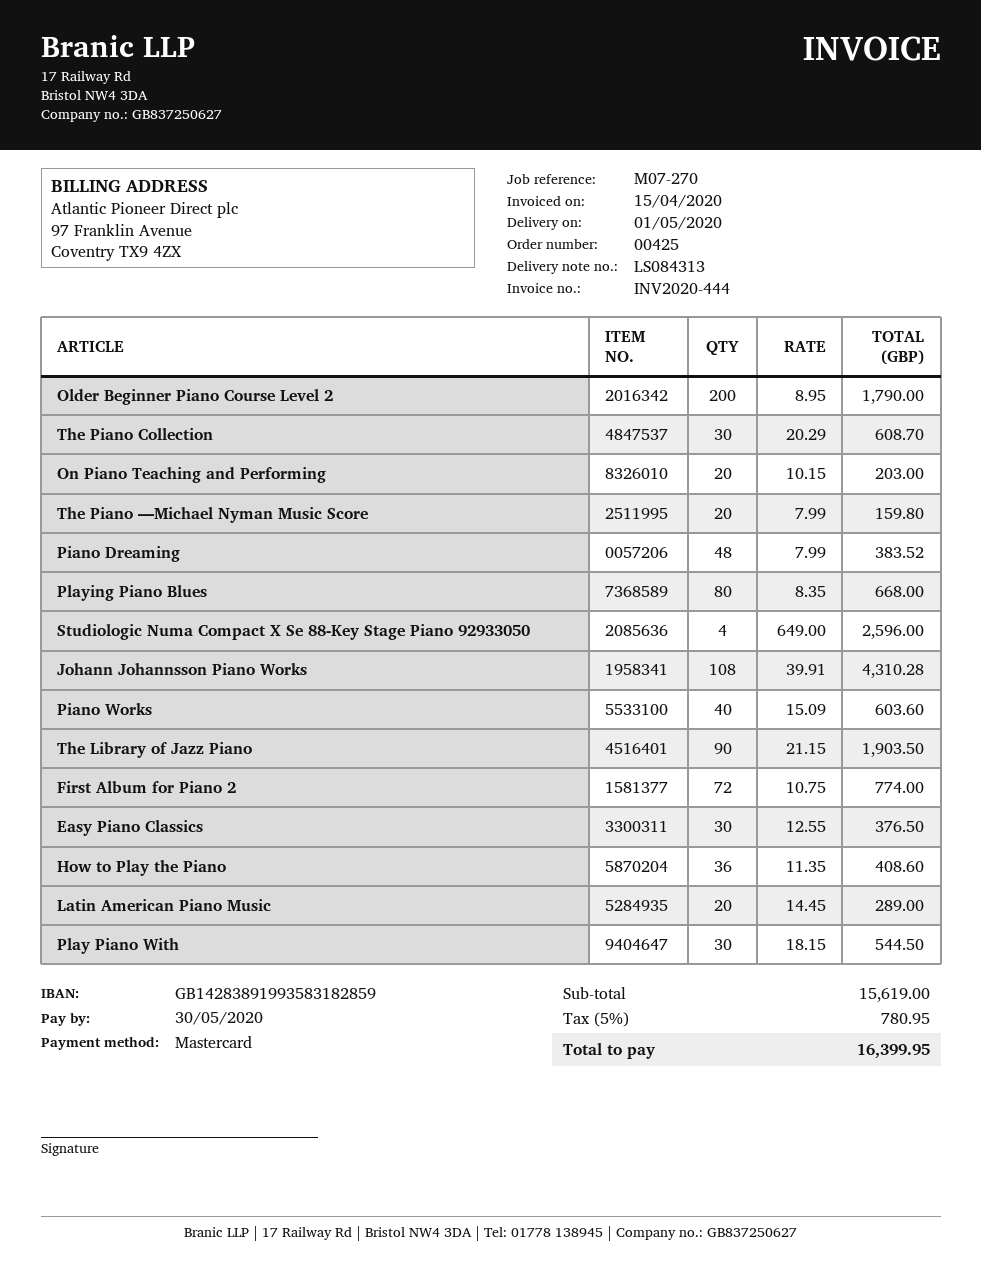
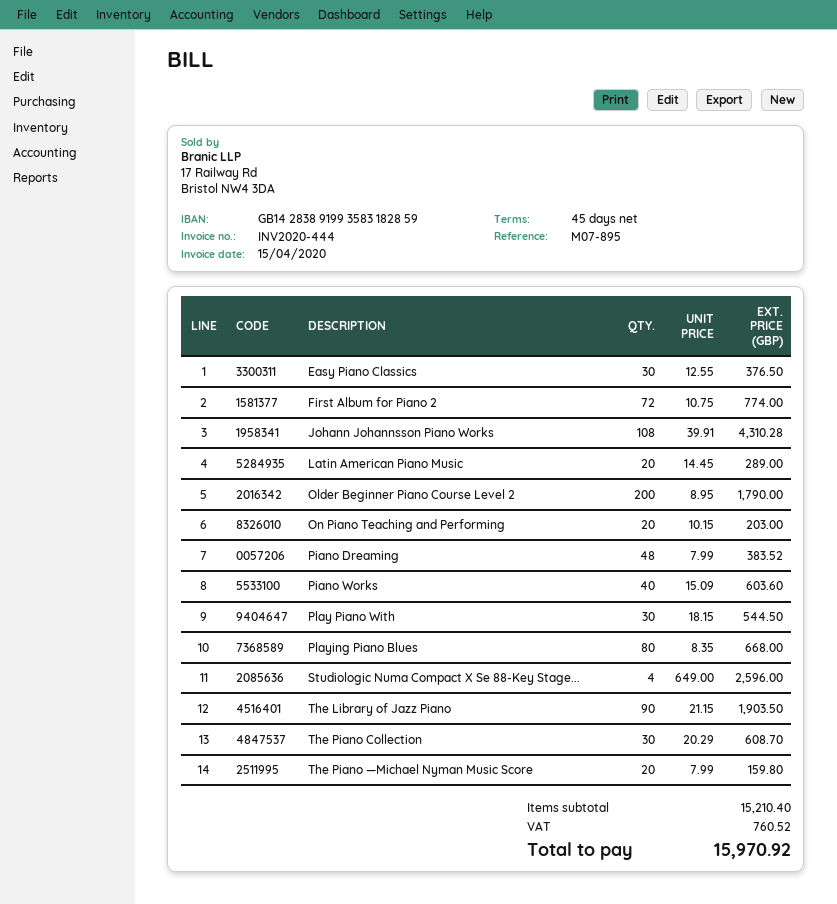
reference: M07-270 -> M07-895
How to Play the Piano: 36 x 11.35 = 408.60 -> none
subtotal: 15619.00 -> 15210.40
tax: 780.95 -> 760.52
total: 16399.95 -> 15970.92

